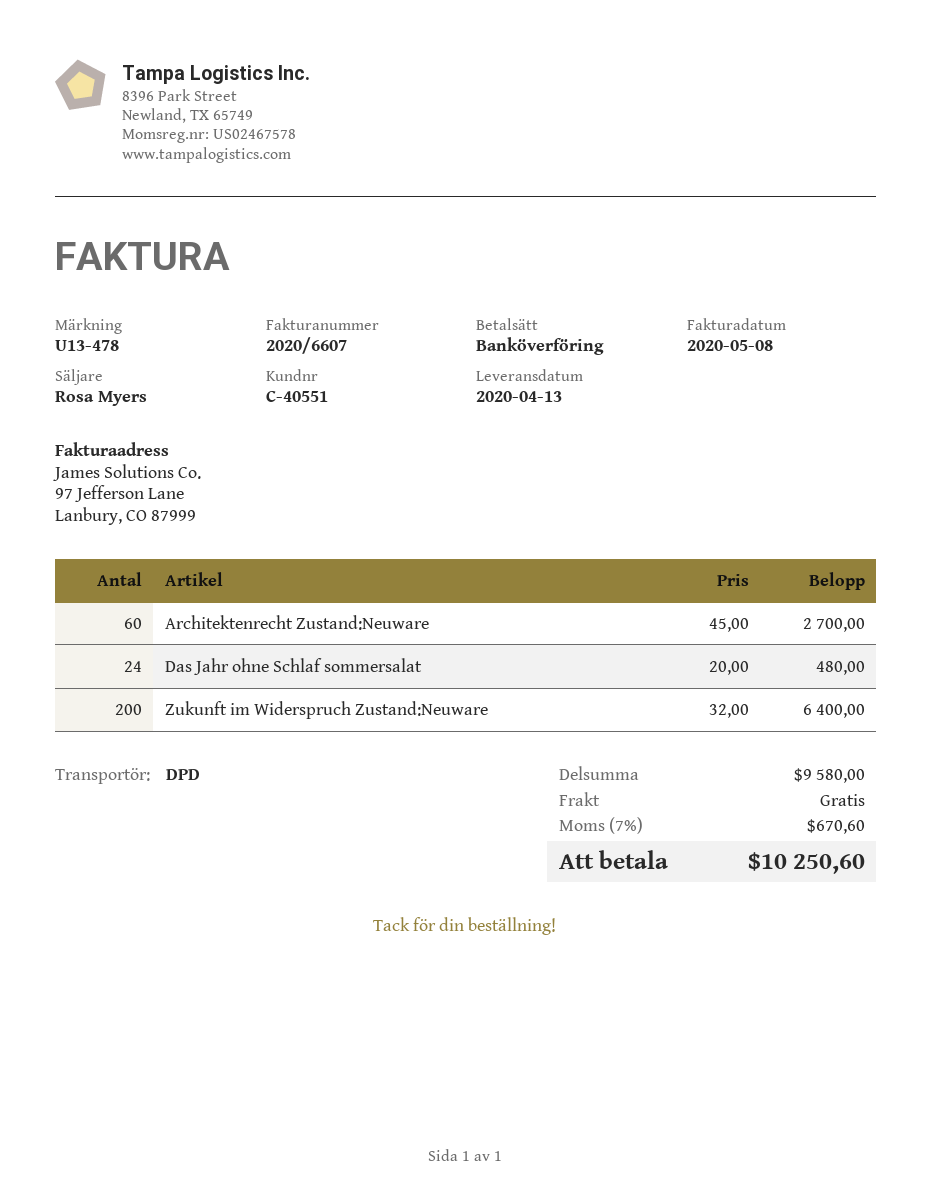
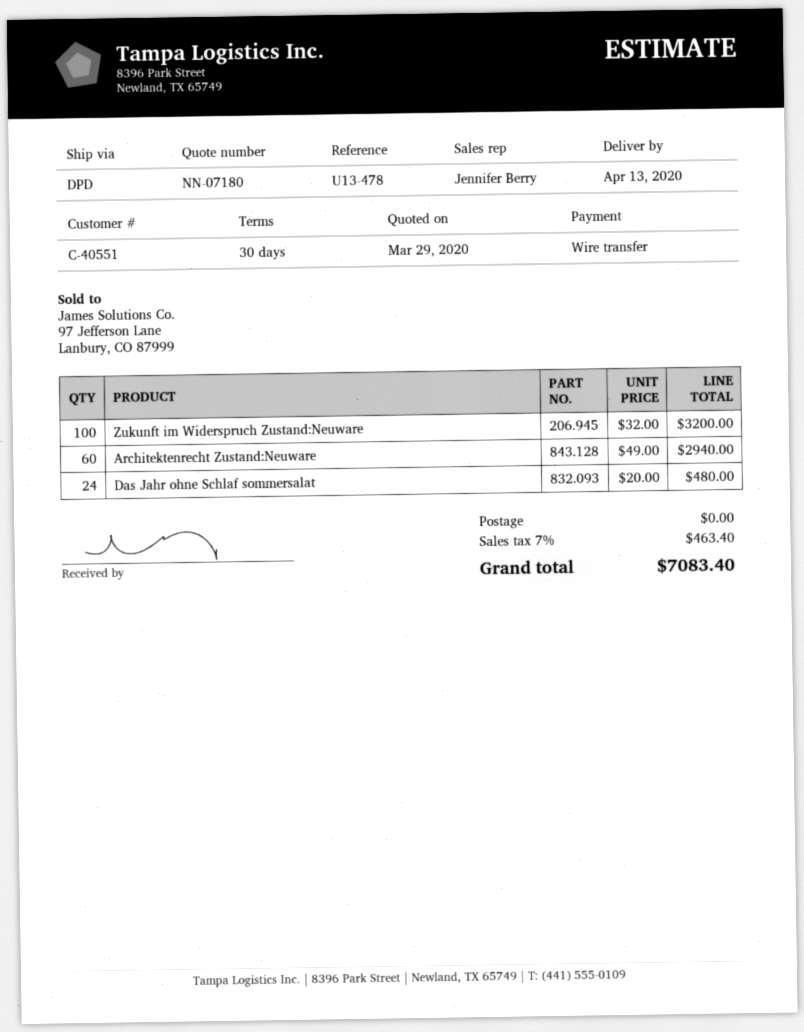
sales rep: Rosa Myers -> Jennifer Berry
Architektenrecht Zustand:Neuware: 60 x 45.00 = 2700.00 -> 60 x 49.00 = 2940.00
Zukunft im Widerspruch Zustand:Neuware: 200 x 32.00 = 6400.00 -> 100 x 32.00 = 3200.00
tax: 7% = 670.60 -> 7% = 463.40
total: 10250.60 -> 7083.40

